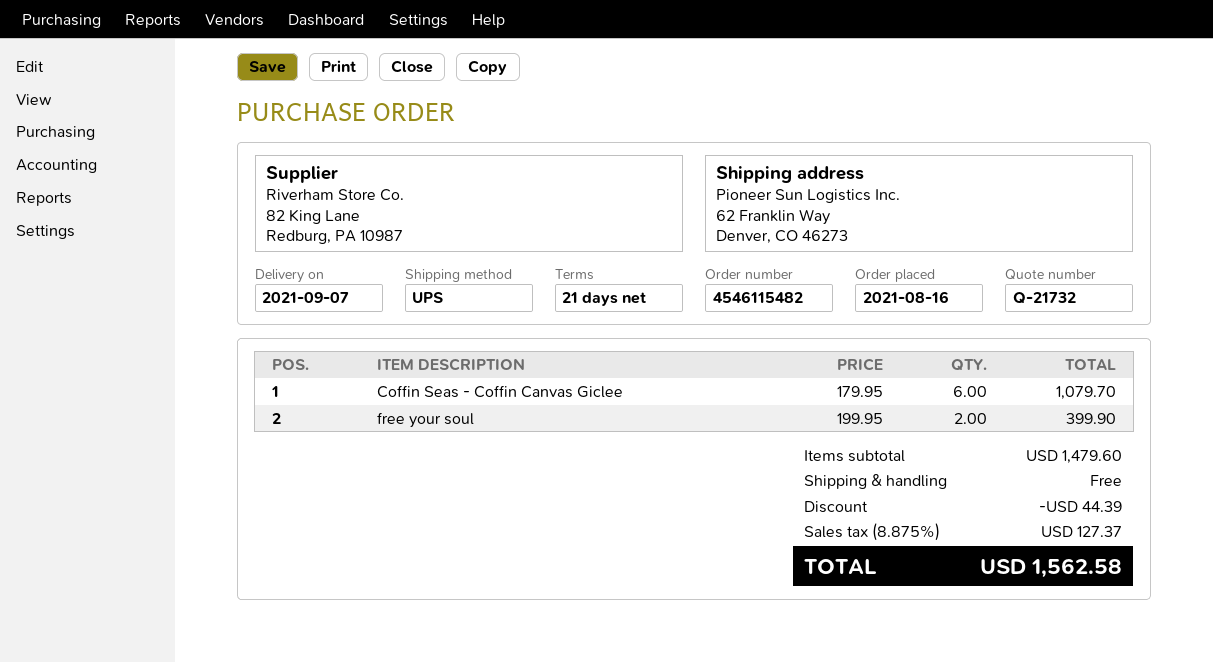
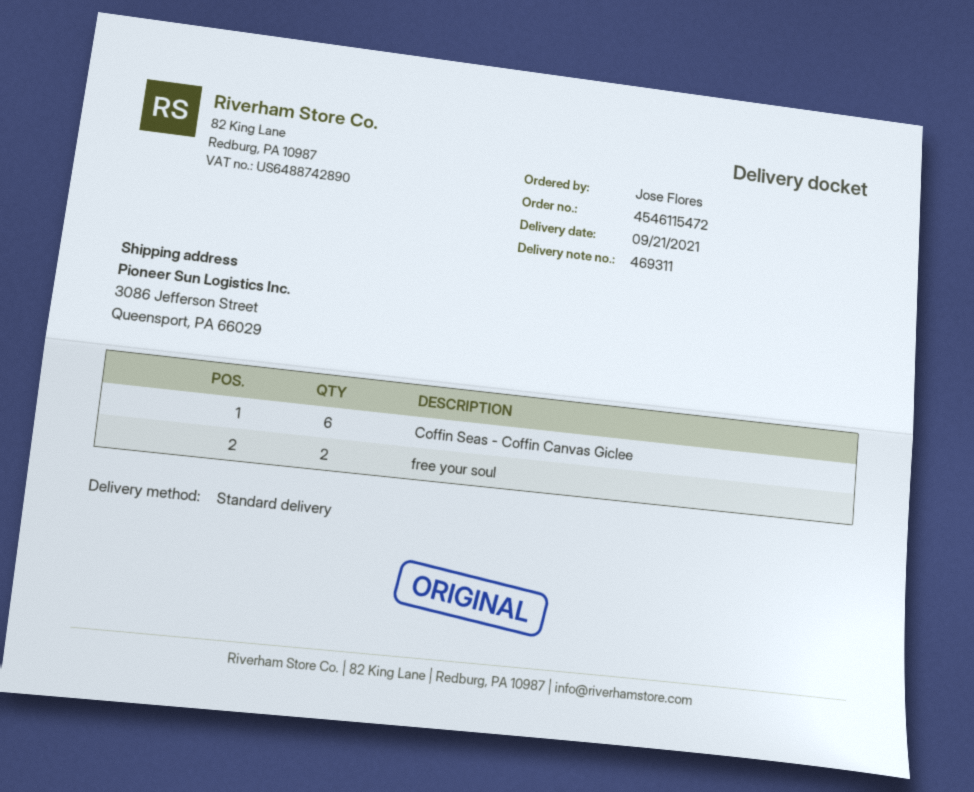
order number: 4546115482 -> 4546115472
delivery date: 2021-09-07 -> 2021-09-21
shipping method: UPS -> standard
ship to: 62 Franklin Way, Denver, CO 46273 -> 3086 Jefferson Street, Queensport, PA 66029

